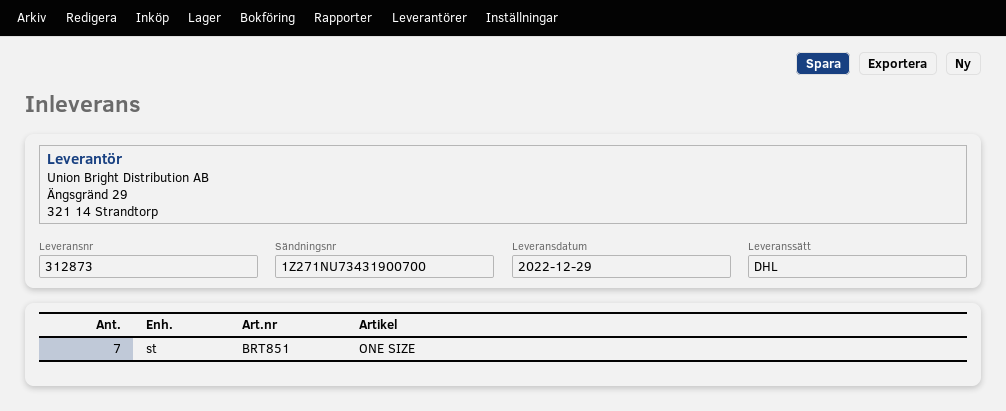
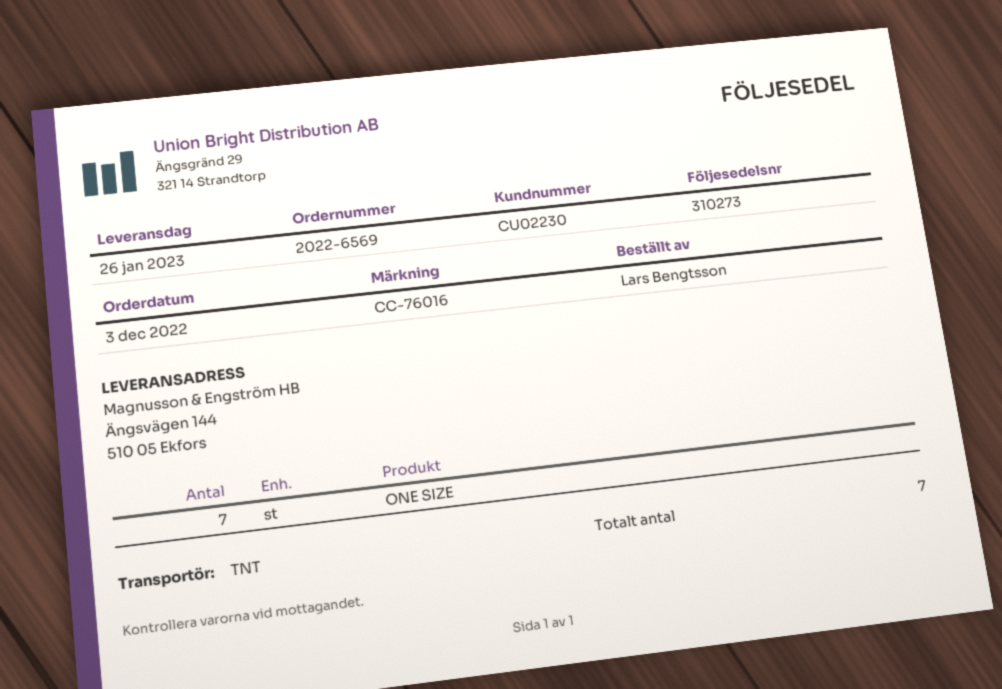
delivery note number: 312873 -> 310273
delivery date: 2022-12-29 -> 2023-01-26
shipping method: DHL -> TNT

